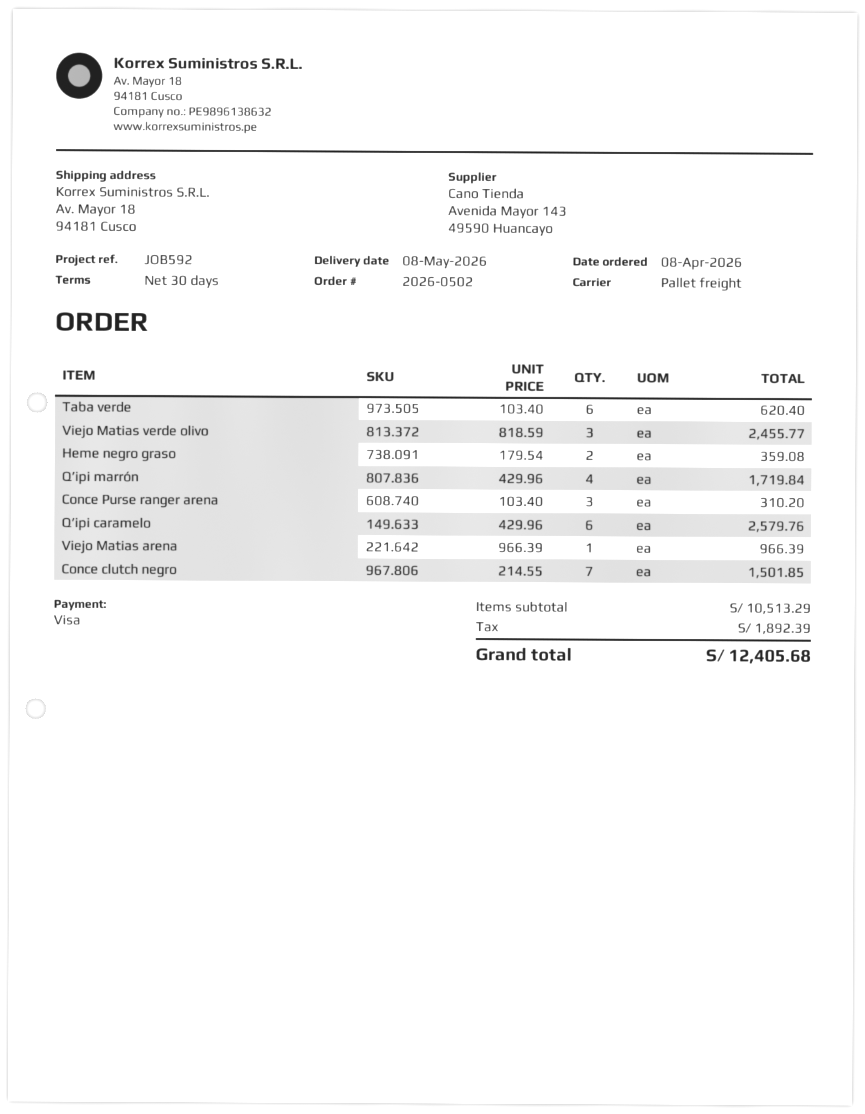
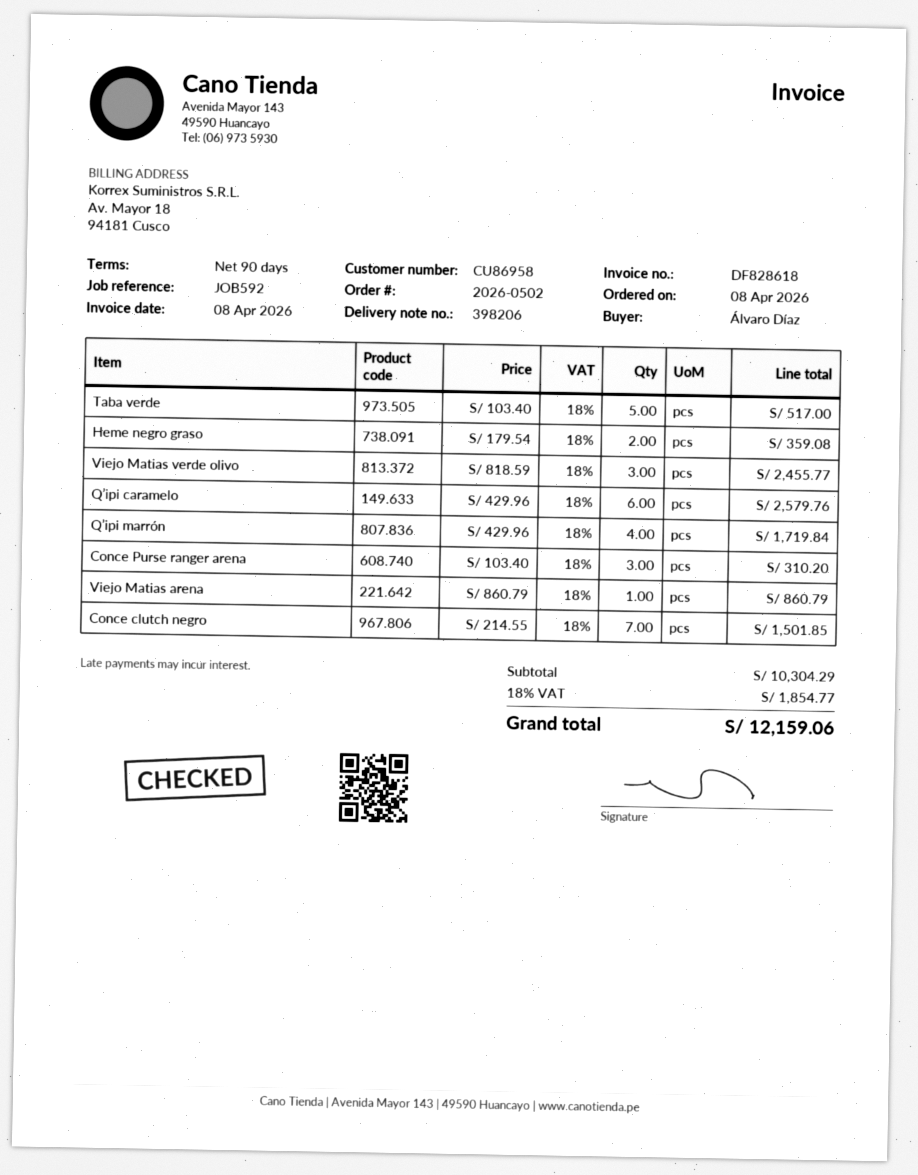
payment terms: 30 days -> 90 days
Taba verde: 6 x 103.40 = 620.40 -> 5 x 103.40 = 517.00
Viejo Matias arena: 1 x 966.39 = 966.39 -> 1 x 860.79 = 860.79
subtotal: 10513.29 -> 10304.29
tax: 1892.39 -> 1854.77
total: 12405.68 -> 12159.06

